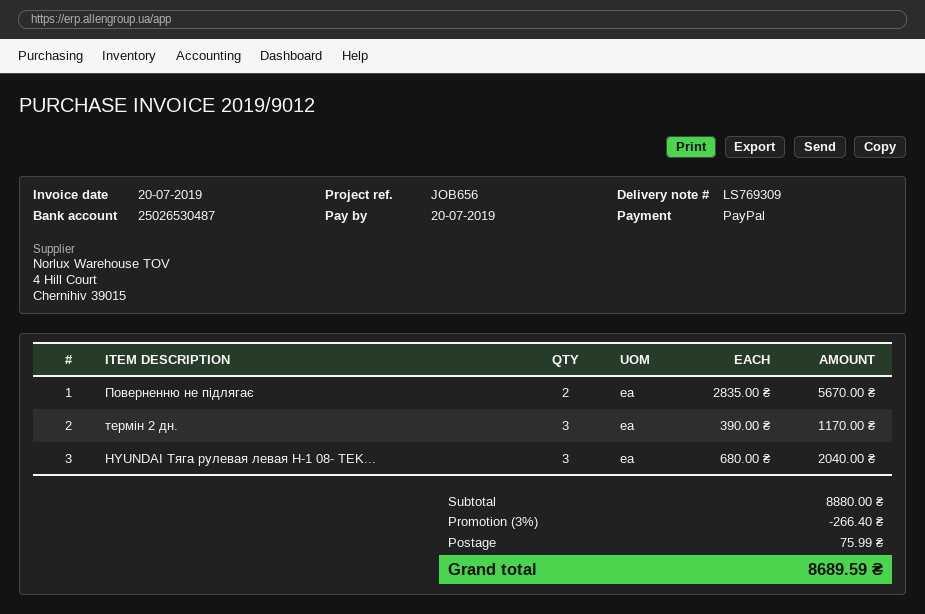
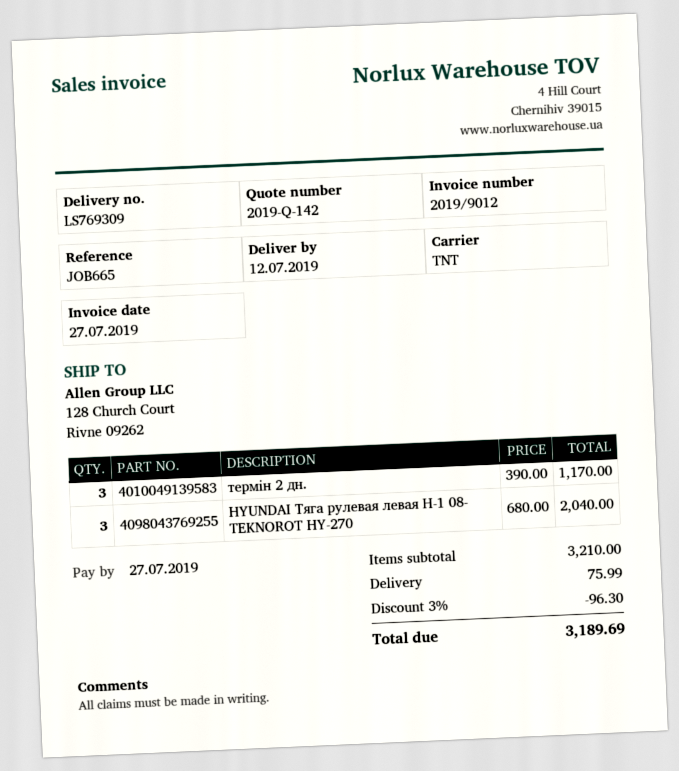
invoice date: 2019-07-20 -> 2019-07-27
due date: 2019-07-20 -> 2019-07-27
reference: JOB656 -> JOB665
Поверненню не підлягає: 2 x 2835.00 = 5670.00 -> none
subtotal: 8880.00 -> 3210.00
discount: 3% = 266.40 -> 3% = 96.30
total: 8689.59 -> 3189.69

